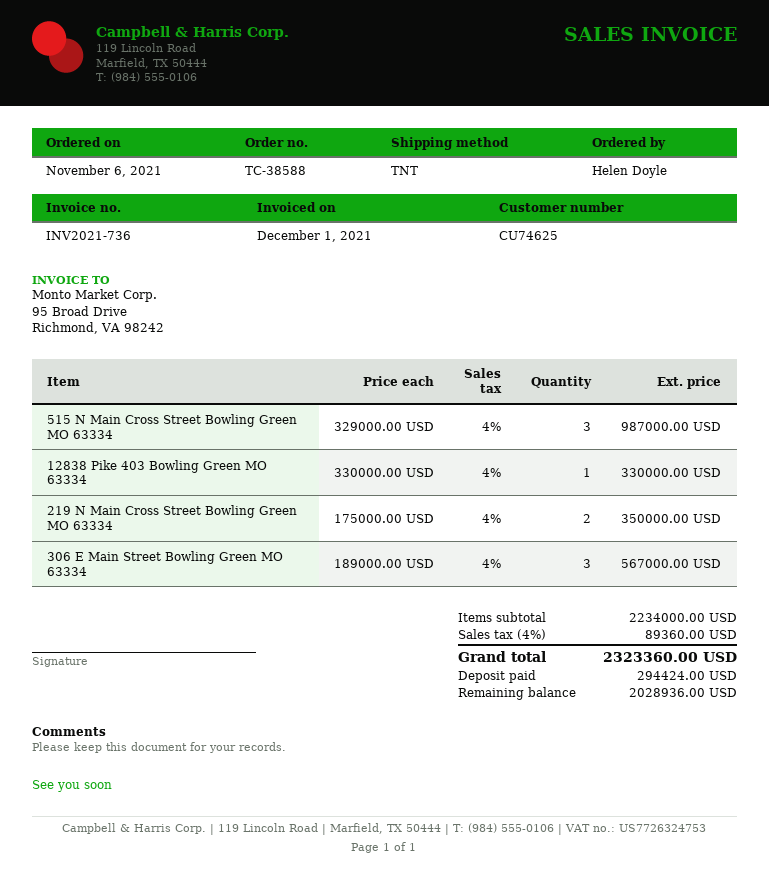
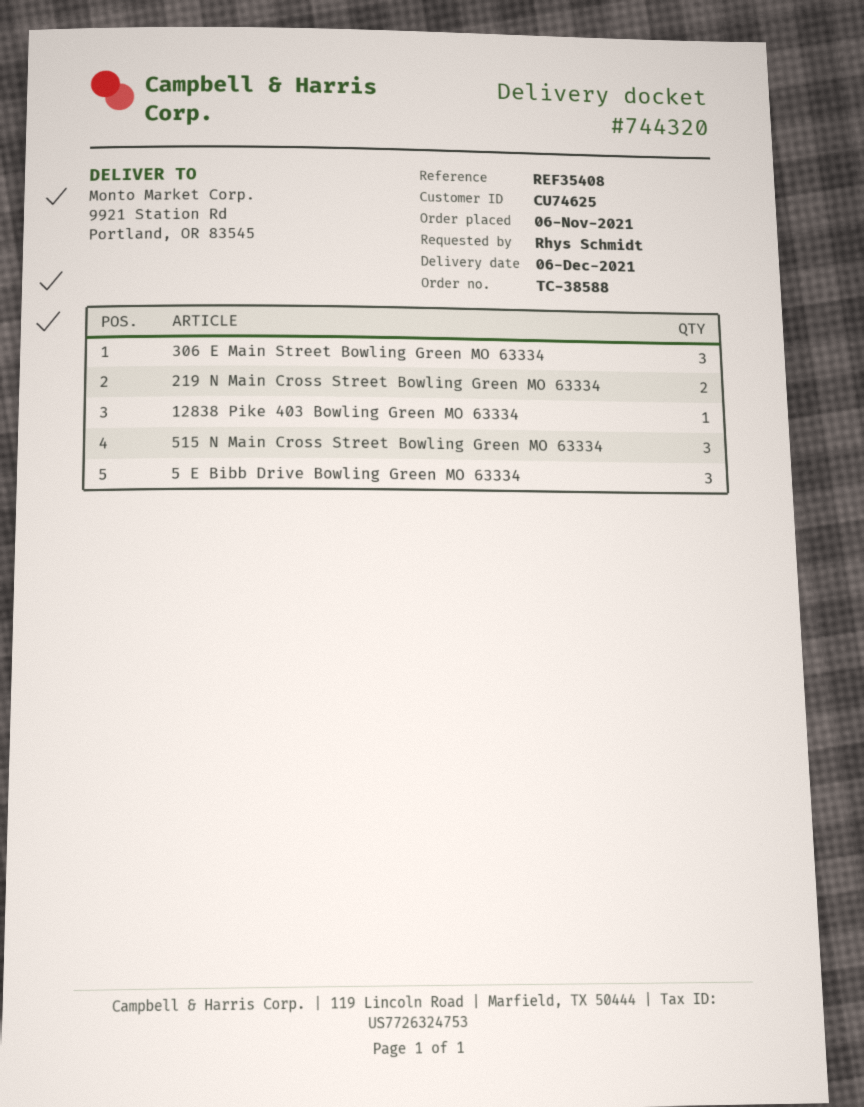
ordered by: Helen Doyle -> Rhys Schmidt
5 E Bibb Drive Bowling Green MO 63334: none -> 3

